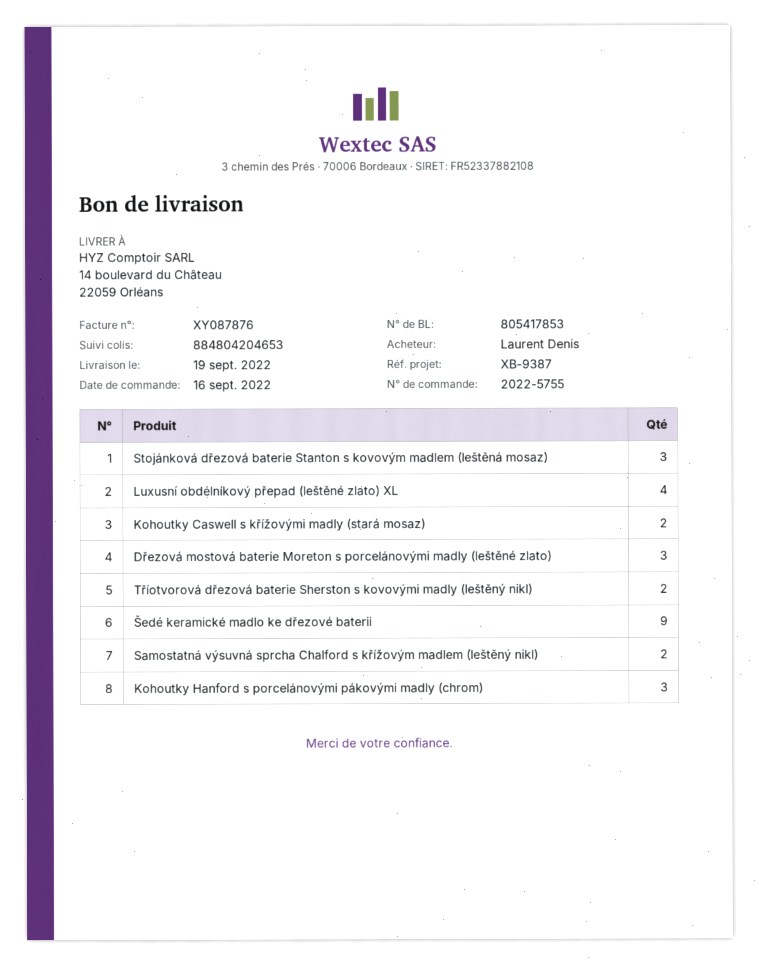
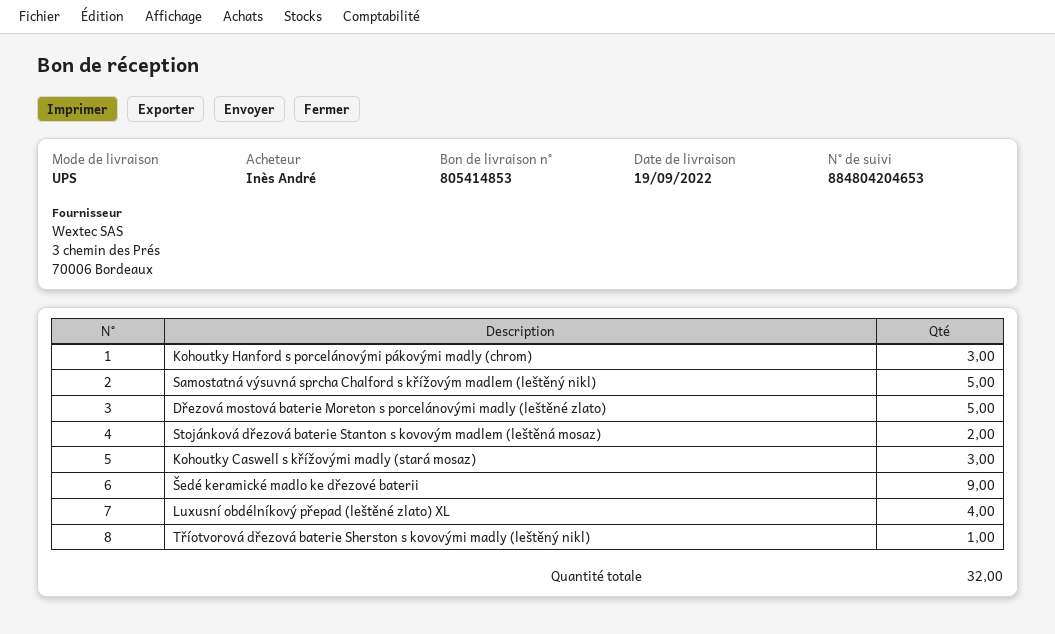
delivery note number: 805417853 -> 805414853
ordered by: Laurent Denis -> Inès André
Stojánková dřezová baterie Stanton s kovovým madlem (leštěná mosaz): 3 -> 2
Kohoutky Caswell s křížovými madly (stará mosaz): 2 -> 3
Dřezová mostová baterie Moreton s porcelánovými madly (leštěné zlato): 3 -> 5
Tříotvorová dřezová baterie Sherston s kovovými madly (leštěný nikl): 2 -> 1
Samostatná výsuvná sprcha Chalford s křížovým madlem (leštěný nikl): 2 -> 5

